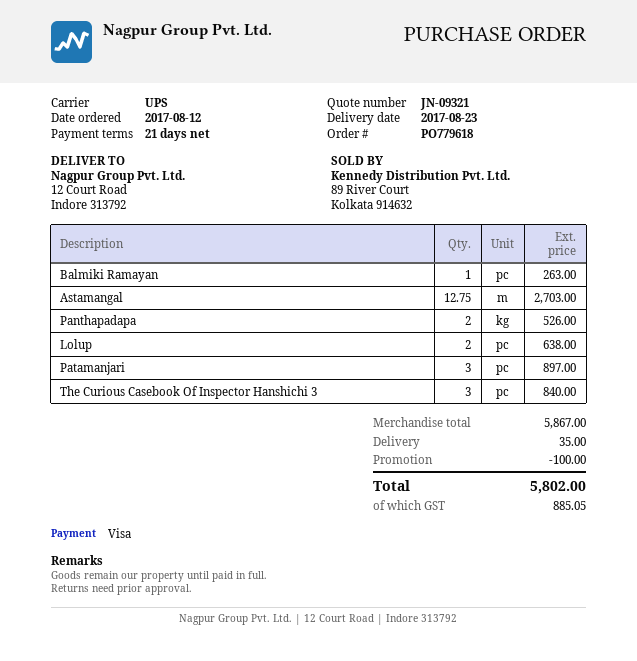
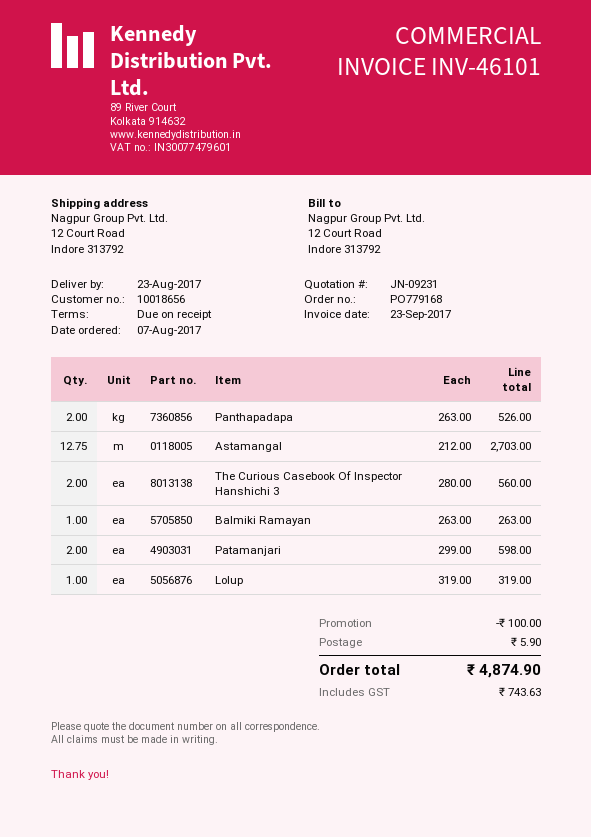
quote number: JN-09321 -> JN-09231
order number: PO779618 -> PO779168
order date: 2017-08-12 -> 2017-08-07
payment terms: 21 days -> on receipt
Lolup: 2 for 638.00 -> 1 for 319.00
Patamanjari: 3 for 897.00 -> 2 for 598.00
The Curious Casebook Of Inspector Hanshichi 3: 3 for 840.00 -> 2 for 560.00
shipping: 35.00 -> 5.90
tax: 885.05 -> 743.63
total: 5802.00 -> 4874.90

